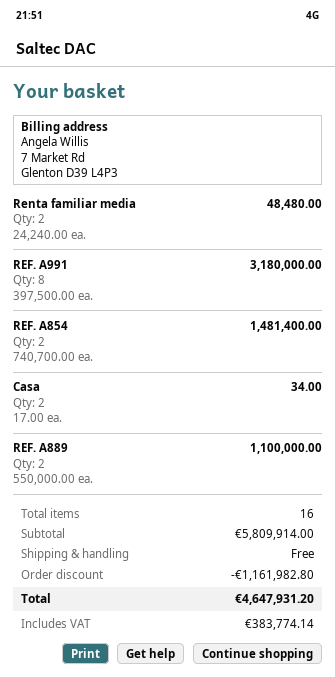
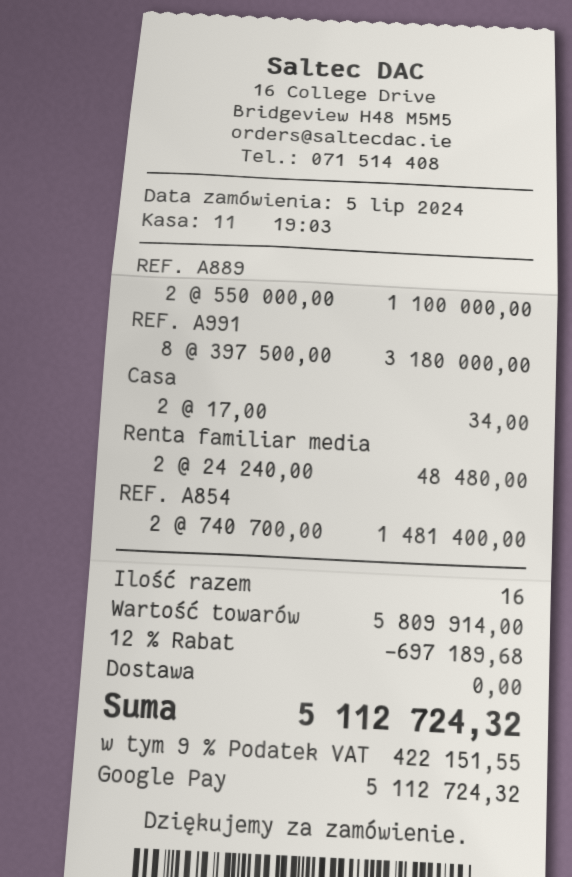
discount: 1161982.80 -> 697189.68
tax: 383774.14 -> 422151.55
total: 4647931.20 -> 5112724.32

